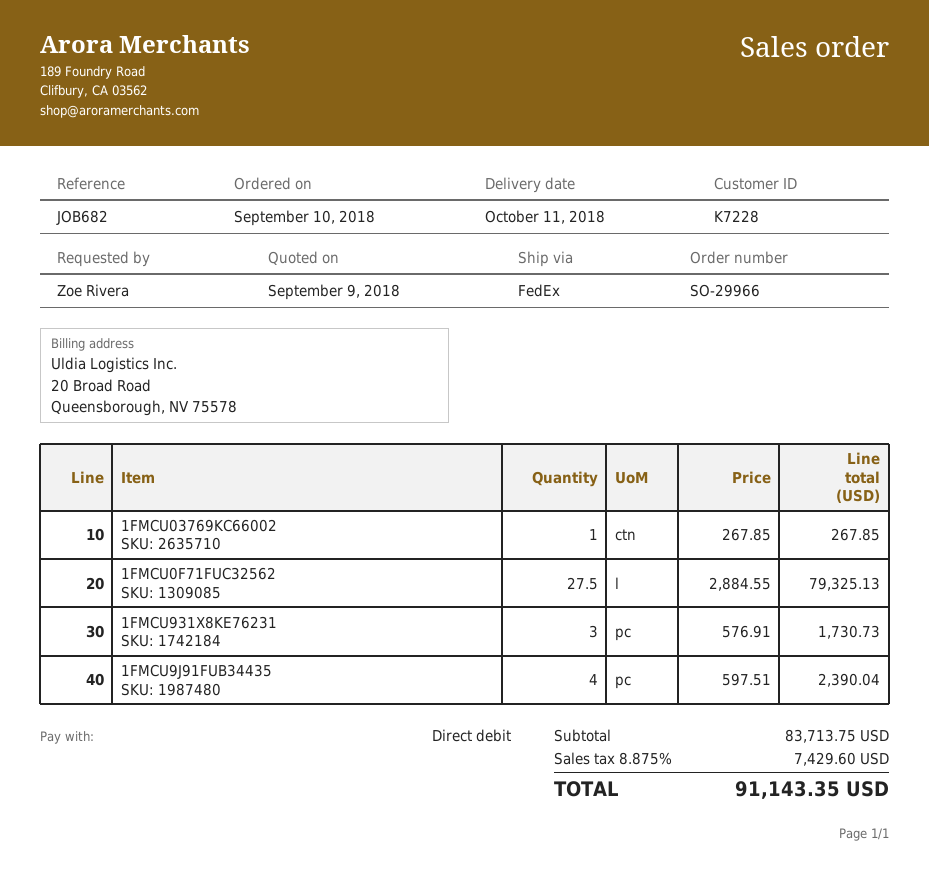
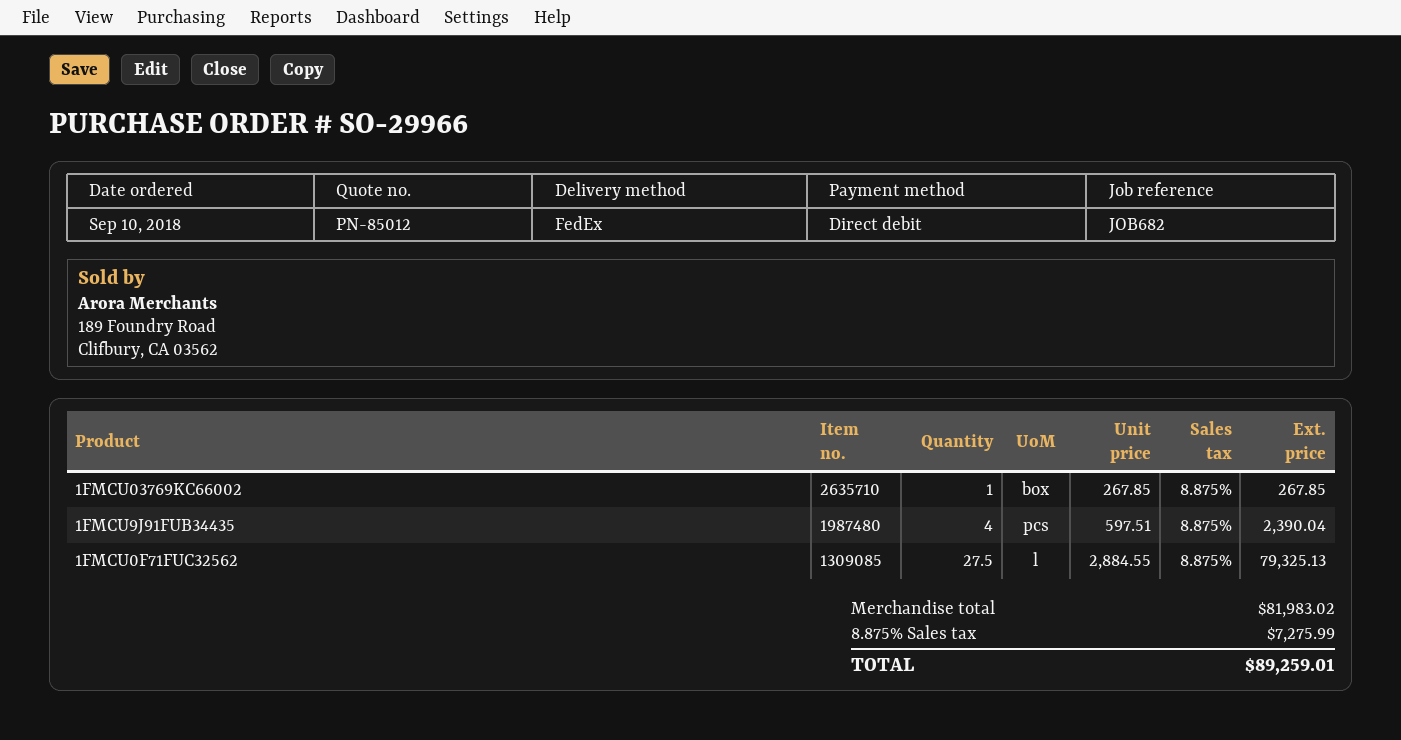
1FMCU931X8KE76231: 3 x 576.91 = 1730.73 -> none
subtotal: 83713.75 -> 81983.02
tax: 8.875% = 7429.60 -> 8.875% = 7275.99
total: 91143.35 -> 89259.01

